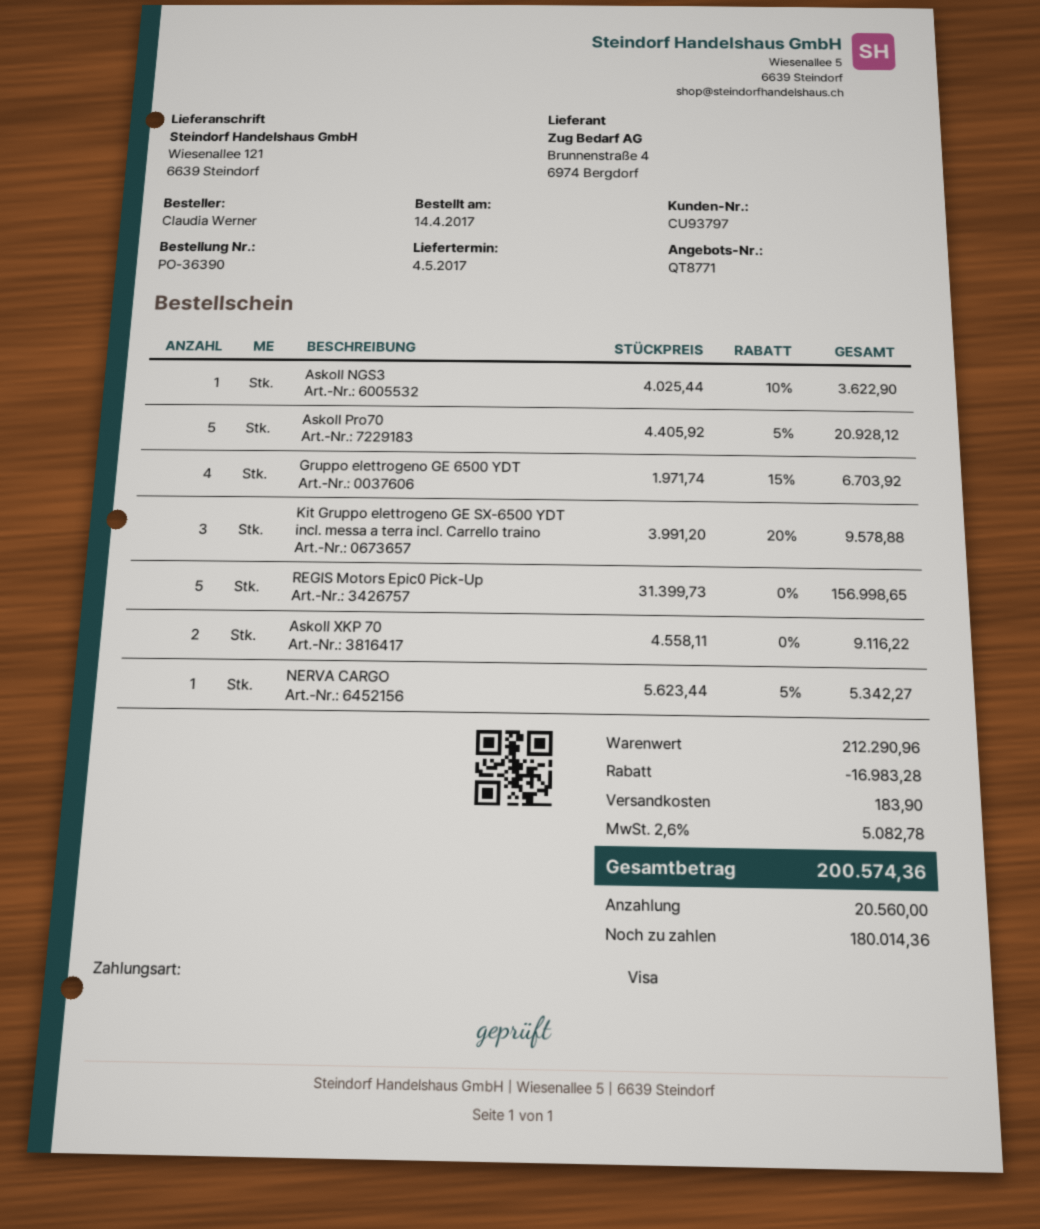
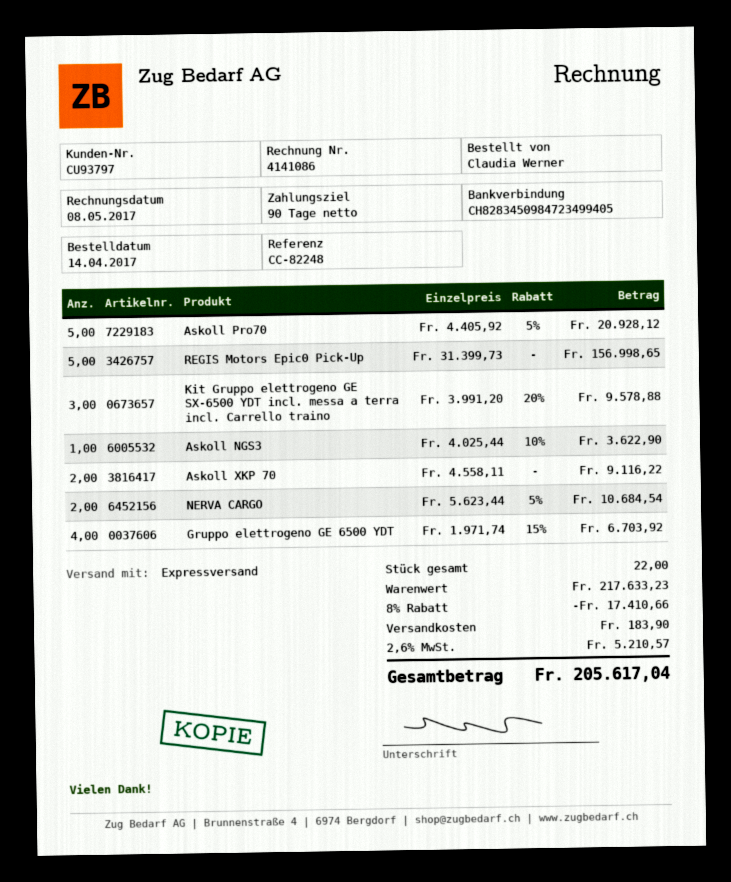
NERVA CARGO: 1 x 5623.44 - 5% = 5342.27 -> 2 x 5623.44 - 5% = 10684.54
subtotal: 212290.96 -> 217633.23
discount: 16983.28 -> 17410.66
tax: 2.6% = 5082.78 -> 2.6% = 5210.57
total: 200574.36 -> 205617.04

